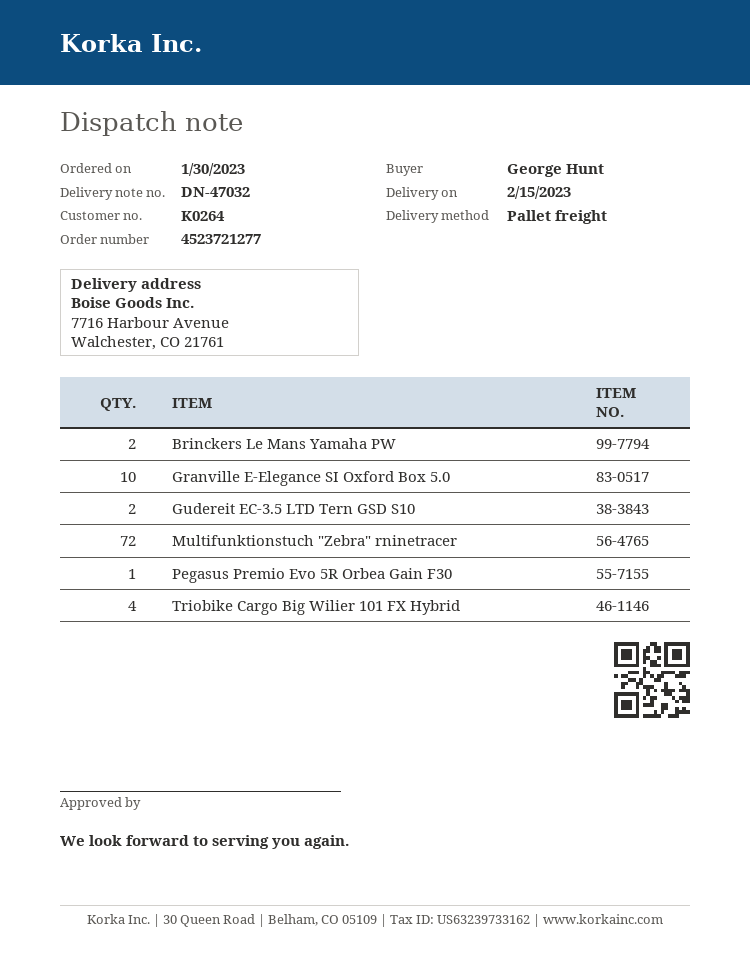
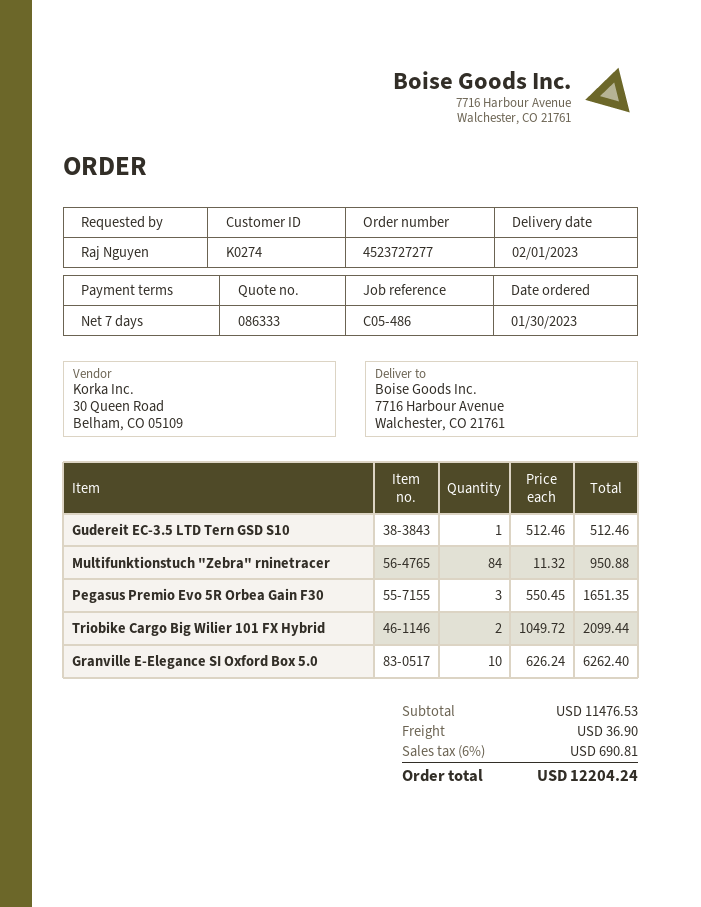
order number: 4523721277 -> 4523727277
delivery date: 2023-02-15 -> 2023-02-01
customer number: K0264 -> K0274
ordered by: George Hunt -> Raj Nguyen
Brinckers Le Mans Yamaha PW: 2 -> none
Gudereit EC-3.5 LTD Tern GSD S10: 2 -> 1
Multifunktionstuch "Zebra" rninetracer: 72 -> 84
Pegasus Premio Evo 5R Orbea Gain F30: 1 -> 3
Triobike Cargo Big Wilier 101 FX Hybrid: 4 -> 2

